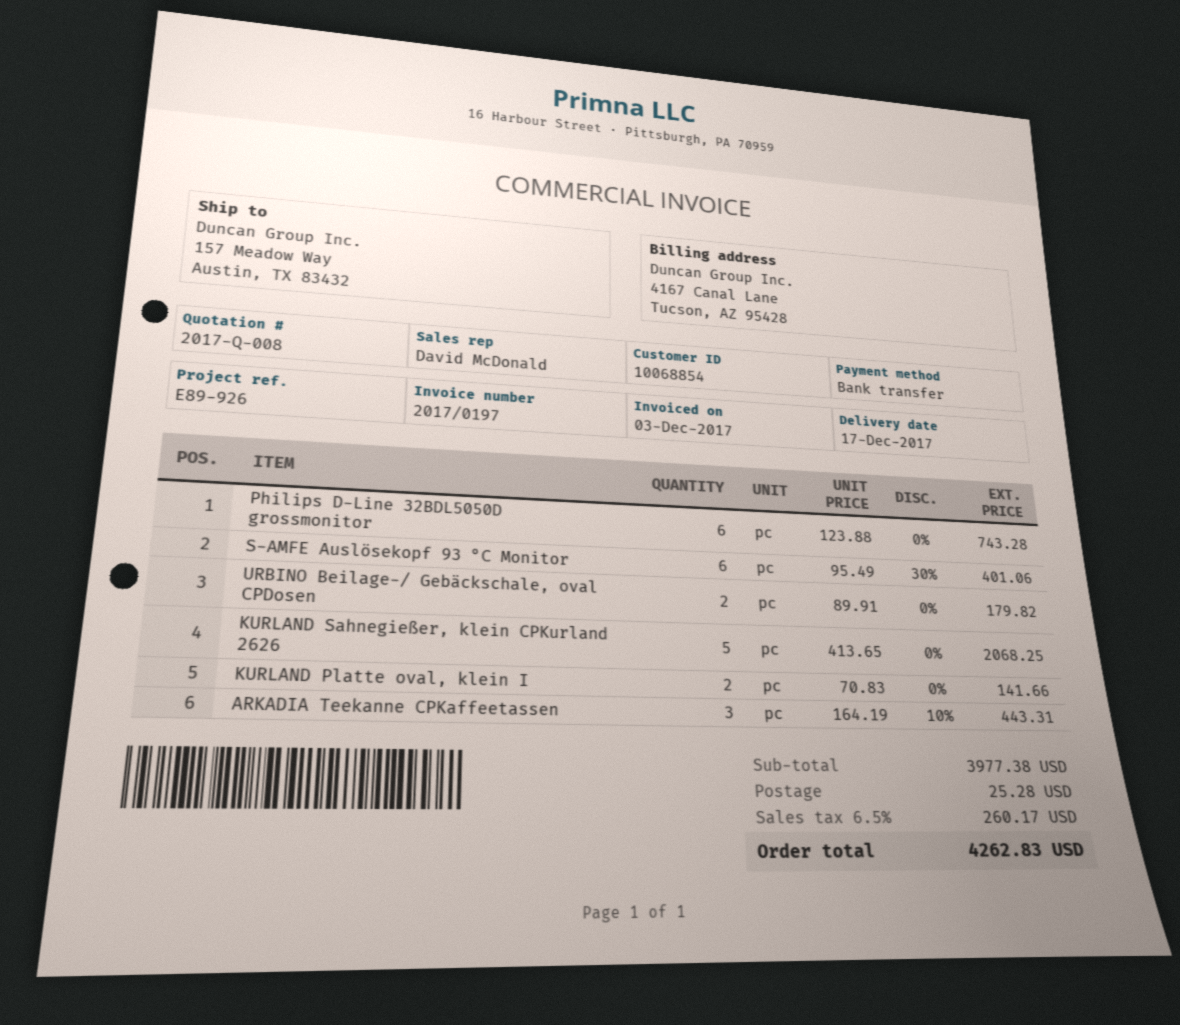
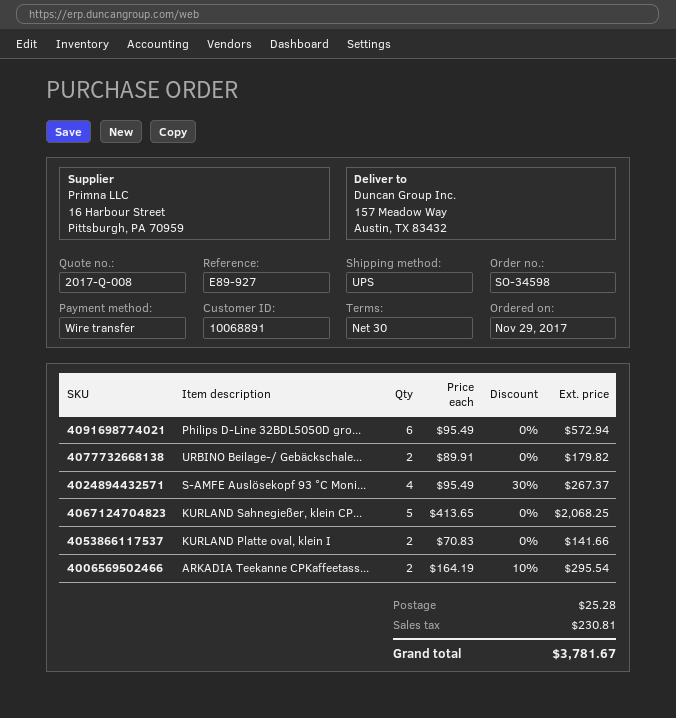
customer number: 10068854 -> 10068891
reference: E89-926 -> E89-927
Philips D-Line 32BDL5050D grossmonitor: 6 x 123.88 = 743.28 -> 6 x 95.49 = 572.94
S-AMFE Auslösekopf 93 °C Monitor: 6 x 95.49 - 30% = 401.06 -> 4 x 95.49 - 30% = 267.37
ARKADIA Teekanne CPKaffeetassen: 3 x 164.19 - 10% = 443.31 -> 2 x 164.19 - 10% = 295.54
tax: 260.17 -> 230.81
total: 4262.83 -> 3781.67

